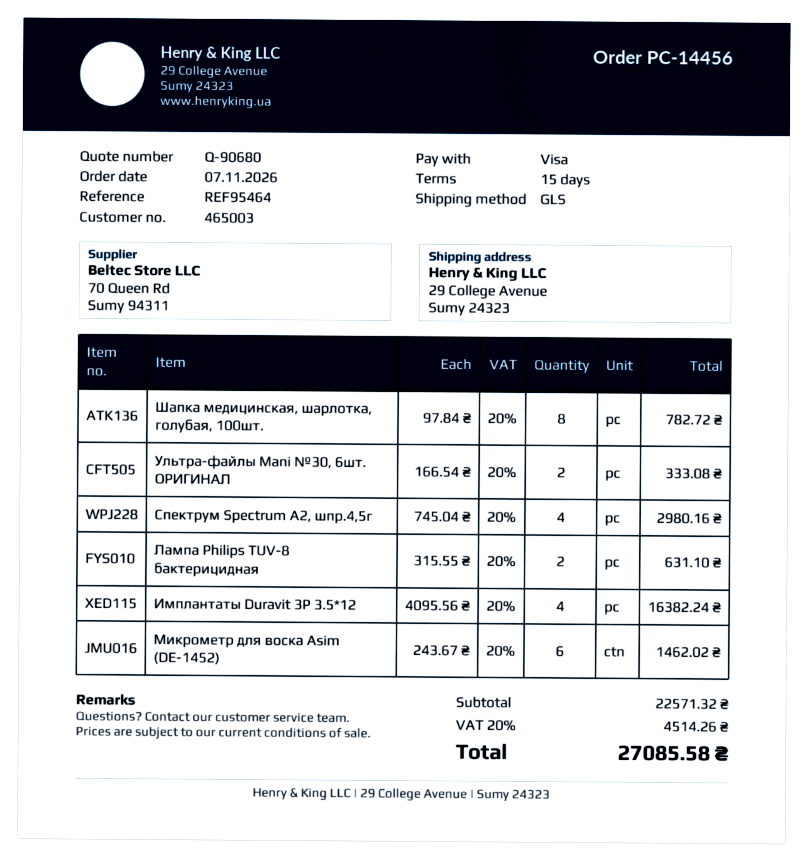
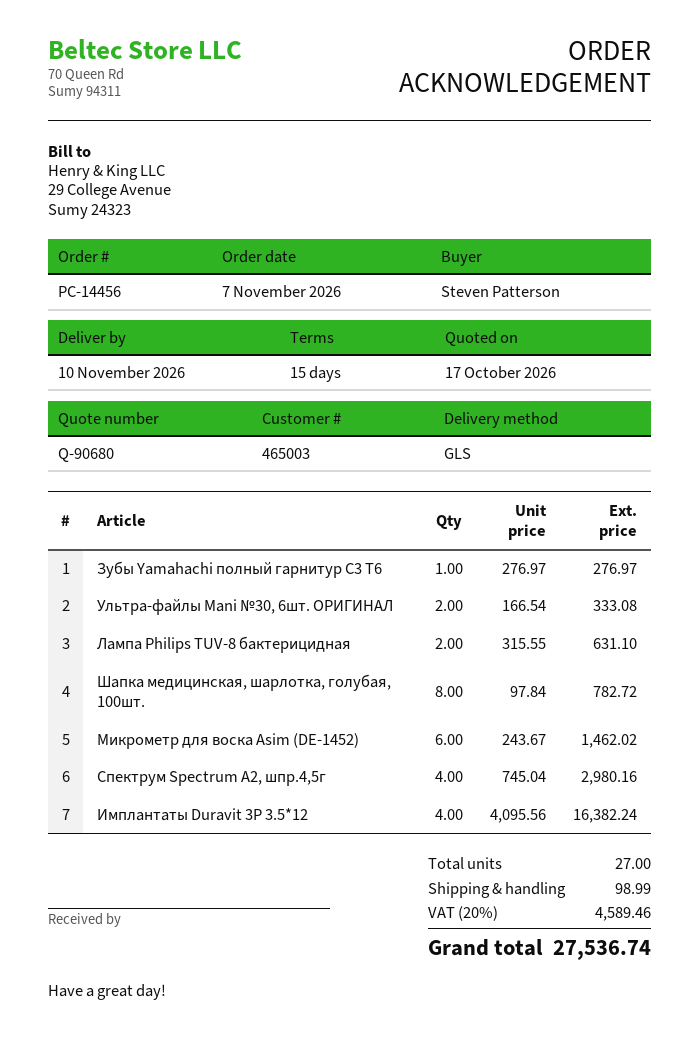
Зубы Yamahachi полный гарнитур C3 T6: none -> 1 x 276.97 = 276.97
shipping: none -> 98.99
tax: 20% = 4514.26 -> 20% = 4589.46
total: 27085.58 -> 27536.74

